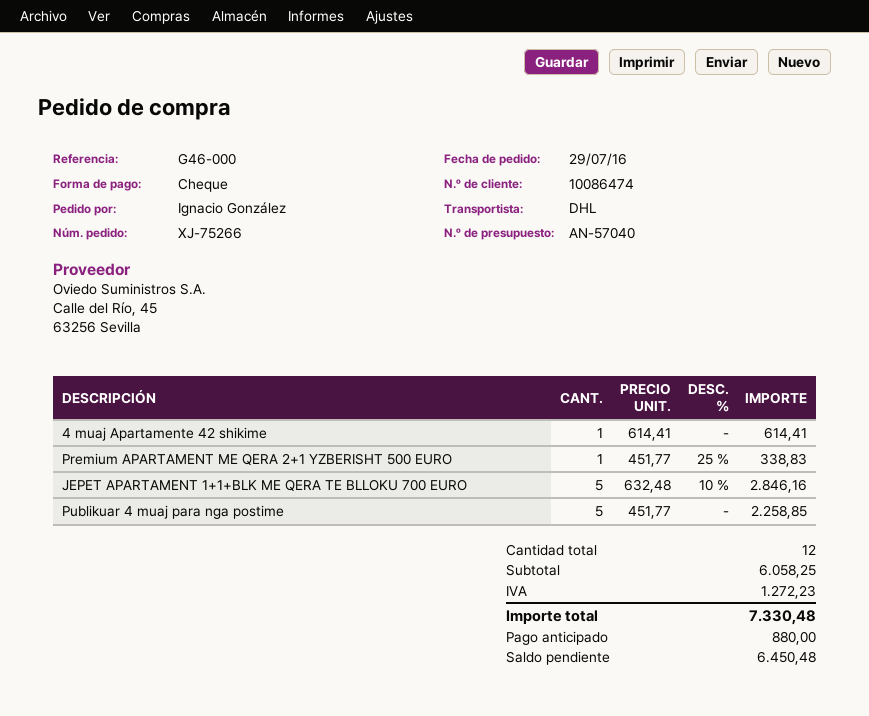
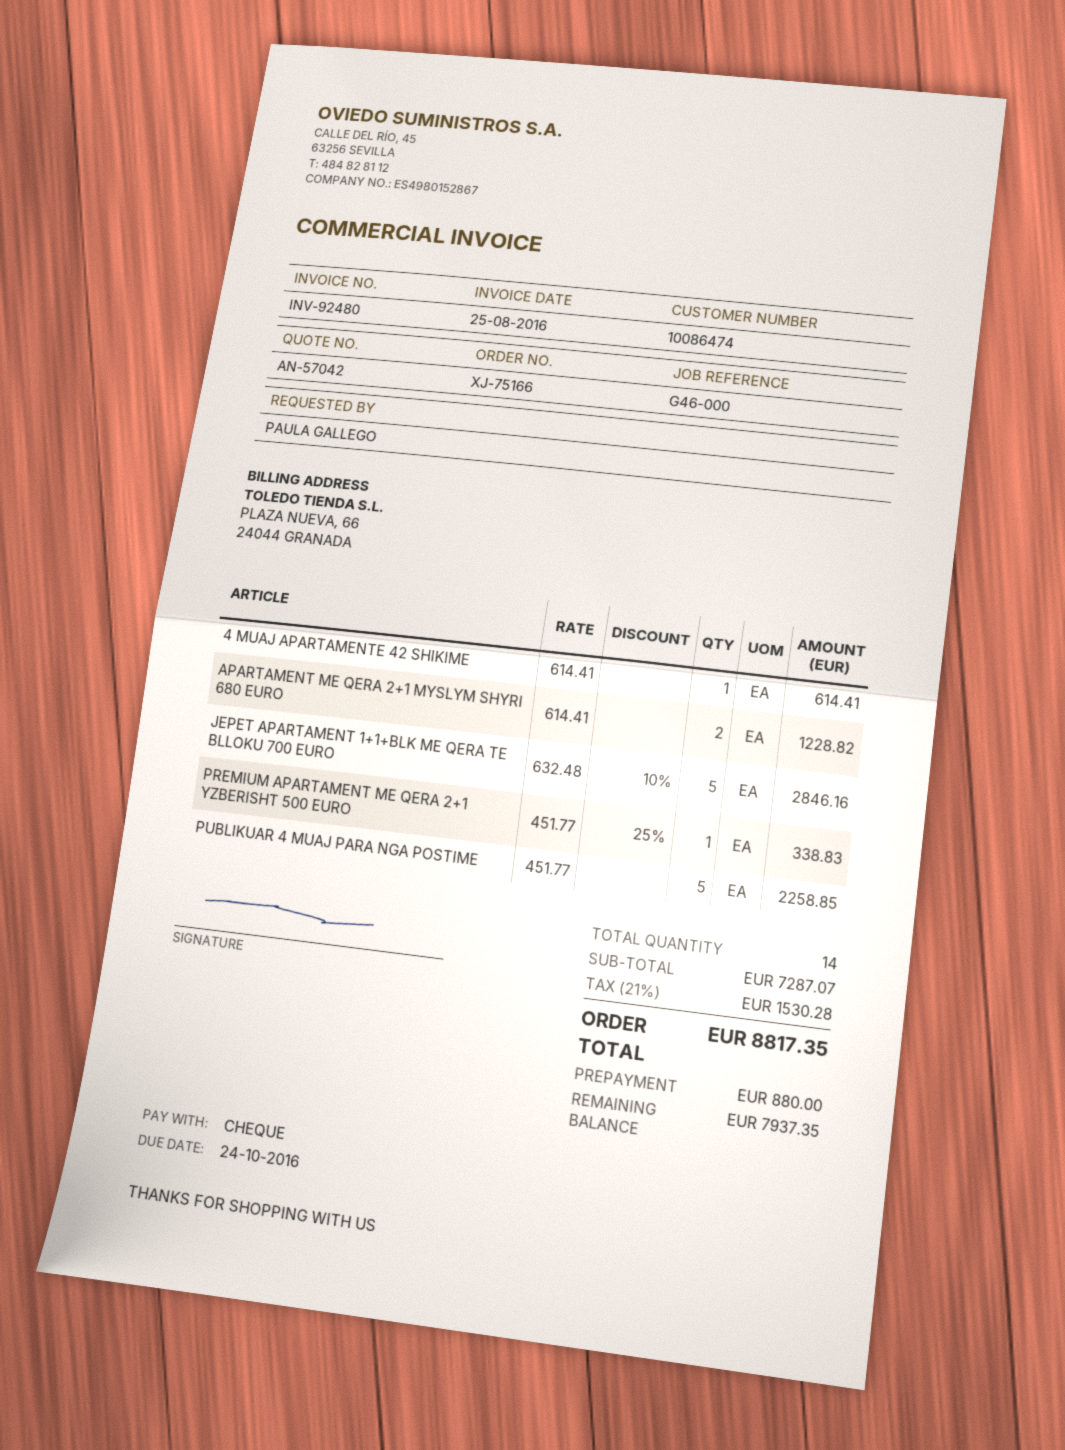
quote number: AN-57040 -> AN-57042
order number: XJ-75266 -> XJ-75166
ordered by: Ignacio González -> PAULA GALLEGO
APARTAMENT ME QERA 2+1 MYSLYM SHYRI 680 EURO: none -> 2 x 614.41 = 1228.82
total quantity: 12 -> 14
subtotal: 6058.25 -> 7287.07
tax: 1272.23 -> 1530.28
total: 7330.48 -> 8817.35
balance: 6450.48 -> 7937.35

